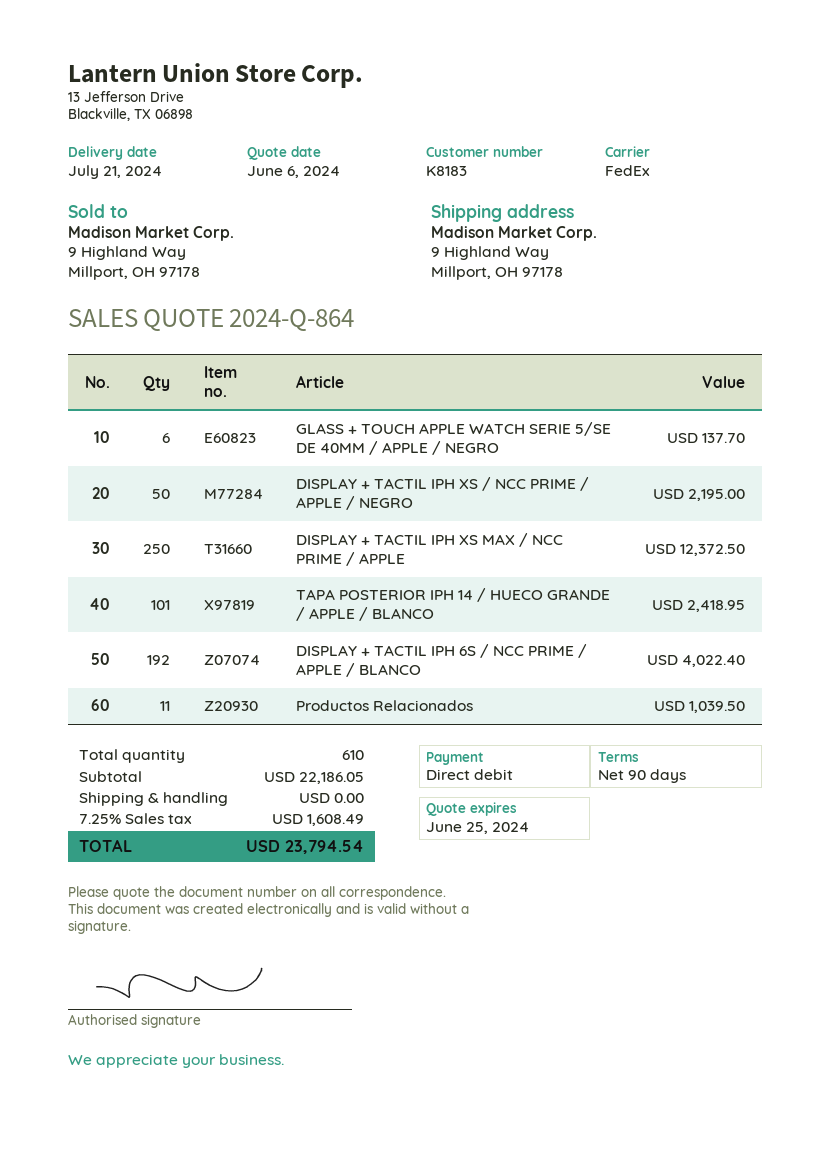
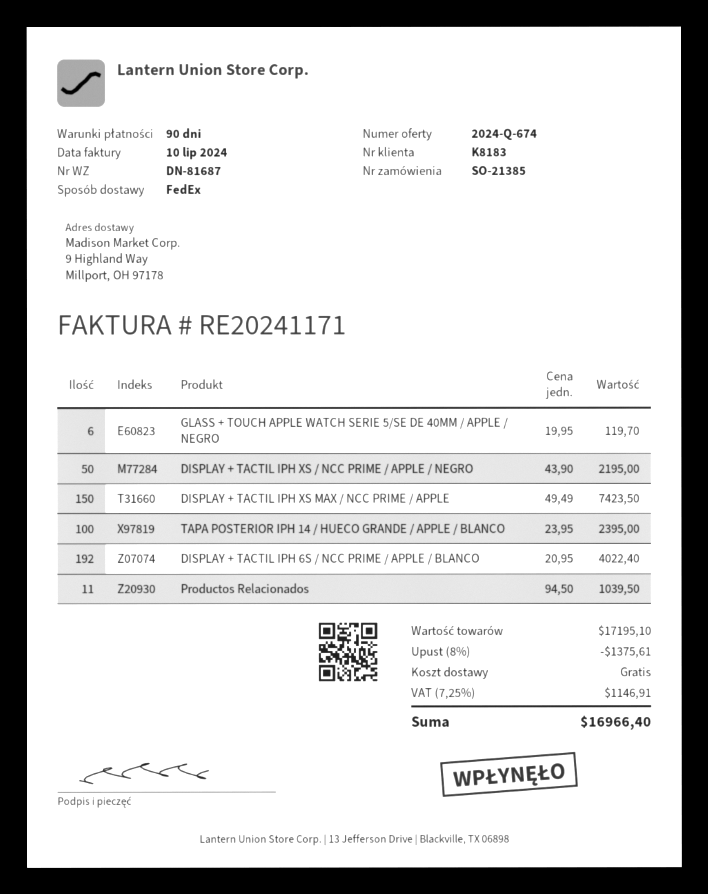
quote number: 2024-Q-864 -> 2024-Q-674
GLASS + TOUCH APPLE WATCH SERIE 5/SE DE 40MM / APPLE / NEGRO: 6 for 137.70 -> 6 for 119.70
DISPLAY + TACTIL IPH XS MAX / NCC PRIME / APPLE: 250 for 12372.50 -> 150 for 7423.50
TAPA POSTERIOR IPH 14 / HUECO GRANDE / APPLE / BLANCO: 101 for 2418.95 -> 100 for 2395.00
subtotal: 22186.05 -> 17195.10
discount: none -> 8% = 1375.61
tax: 7.25% = 1608.49 -> 7.25% = 1146.91
total: 23794.54 -> 16966.40

